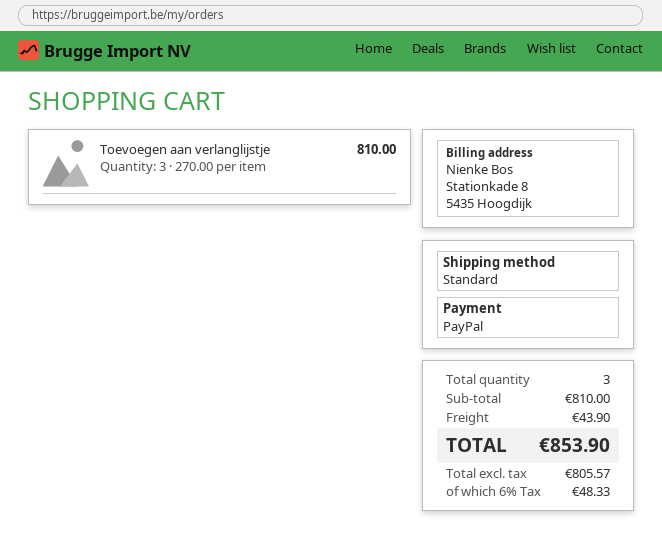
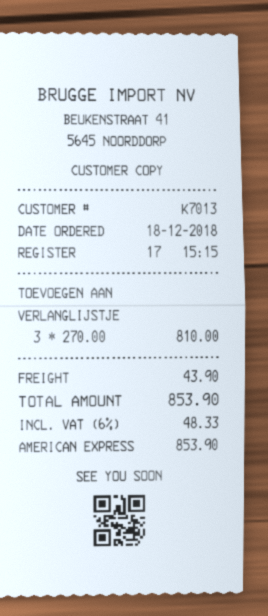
payment method: PayPal -> American Express

